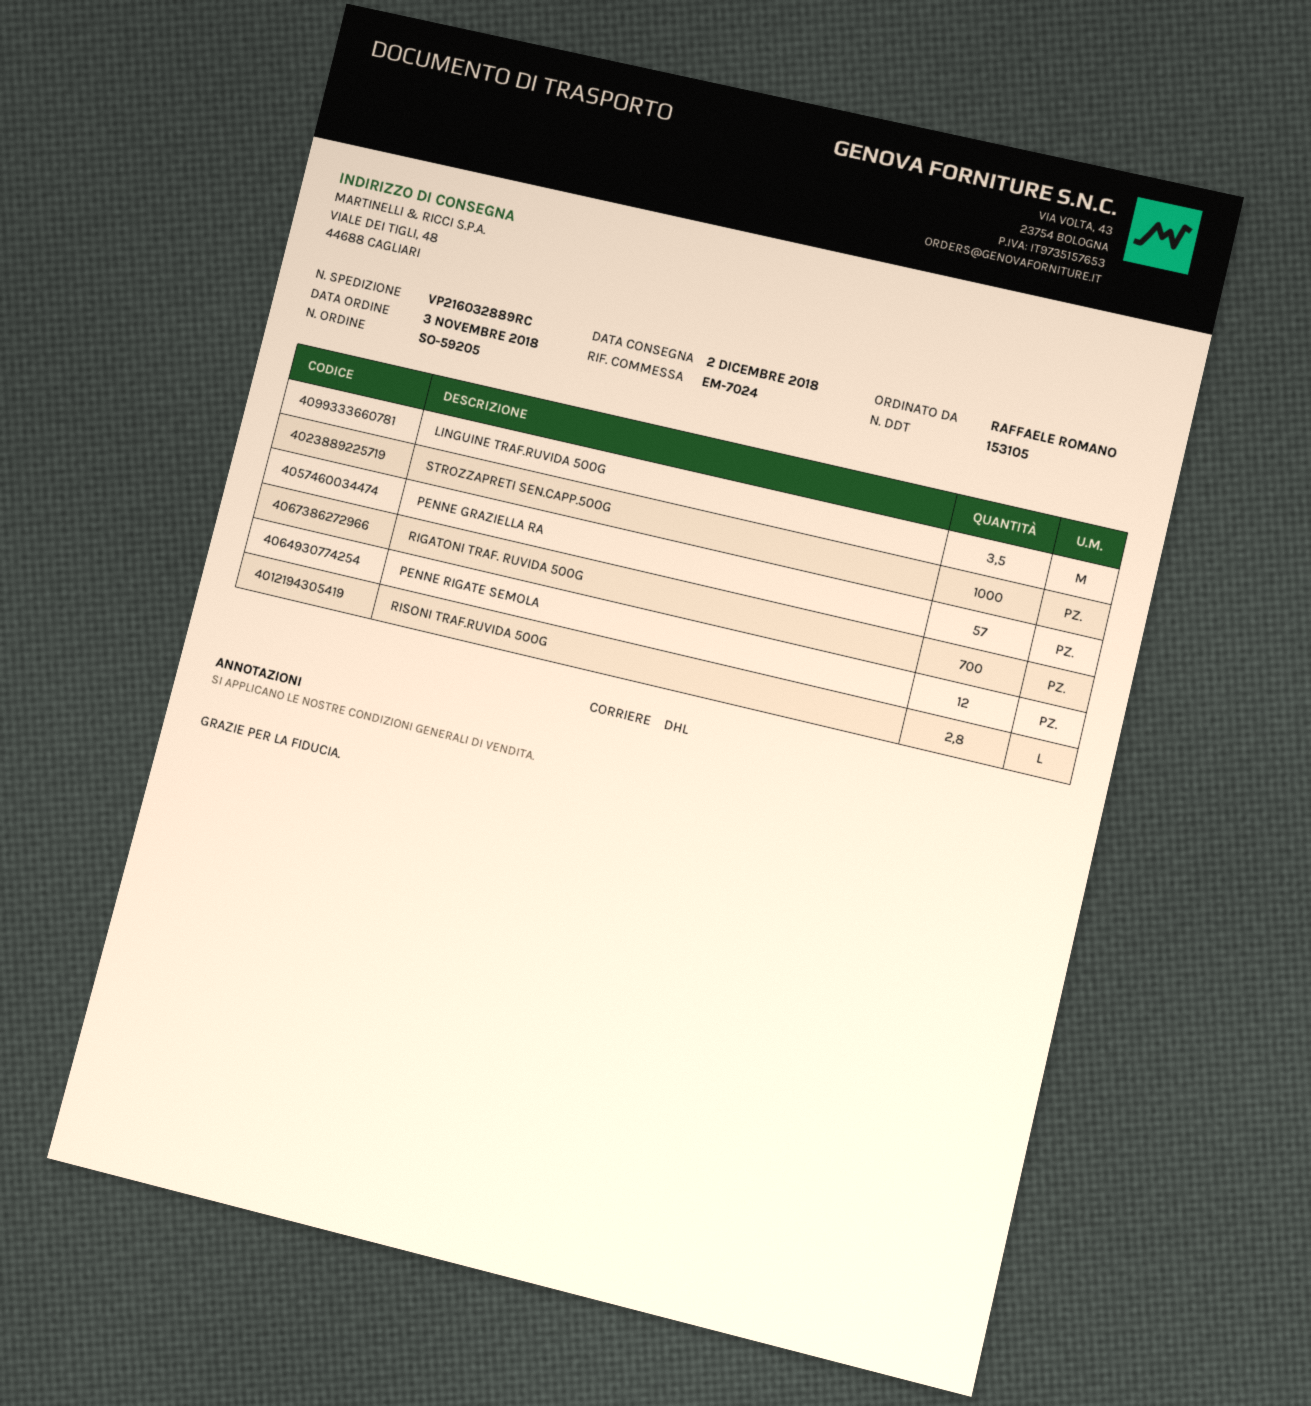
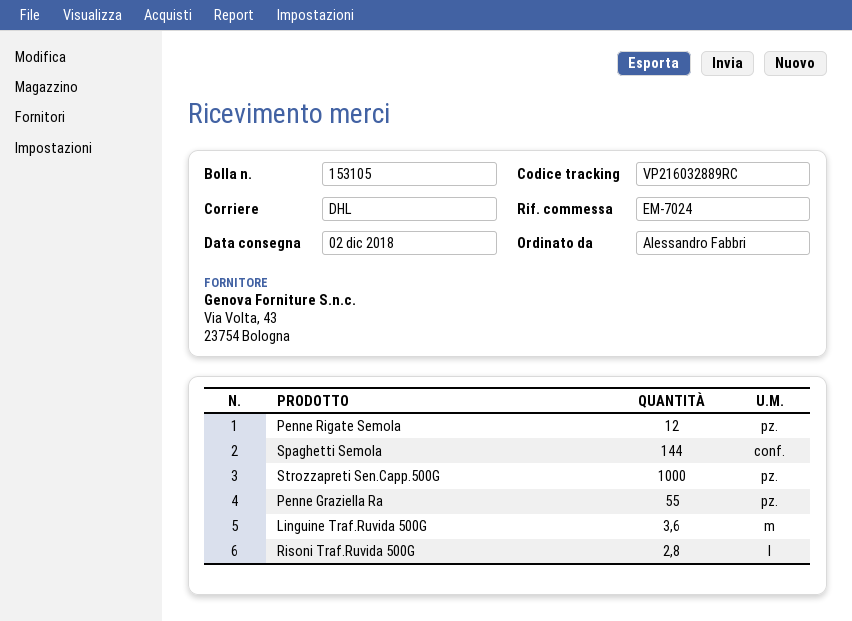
ordered by: RAFFAELE ROMANO -> Alessandro Fabbri
LINGUINE TRAF.RUVIDA 500G: 3.5 -> 3.6
PENNE GRAZIELLA RA: 57 -> 55
RIGATONI TRAF. RUVIDA 500G: 700 -> none
Spaghetti Semola: none -> 144

